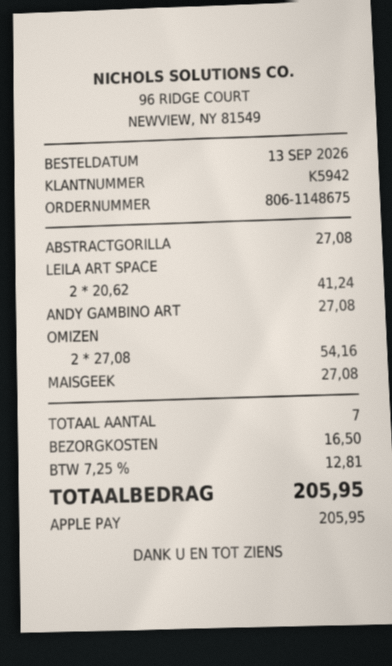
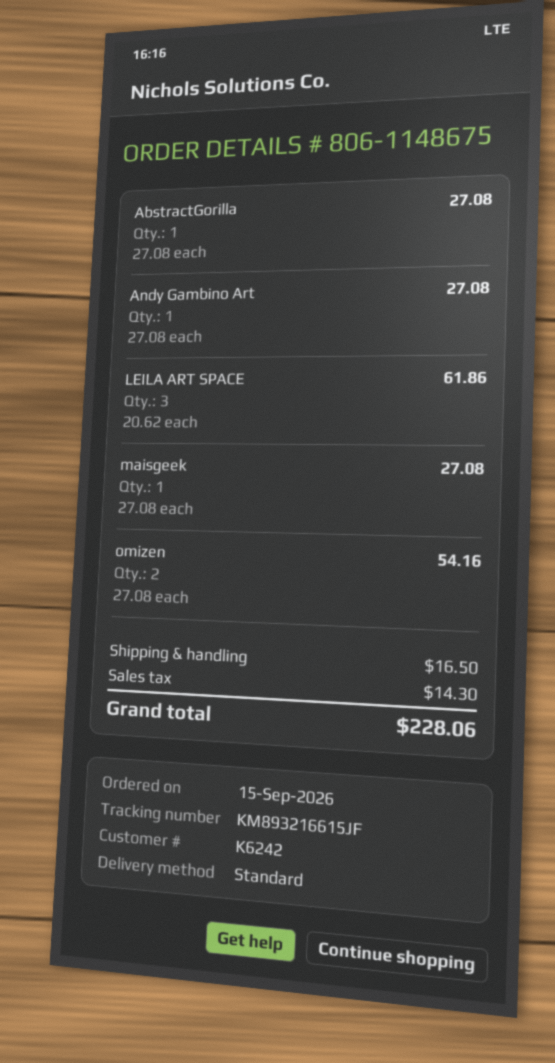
order date: 2026-09-13 -> 2026-09-15
customer number: K5942 -> K6242
LEILA ART SPACE: 2 x 20.62 = 41.24 -> 3 x 20.62 = 61.86
tax: 12.81 -> 14.30
total: 205.95 -> 228.06

